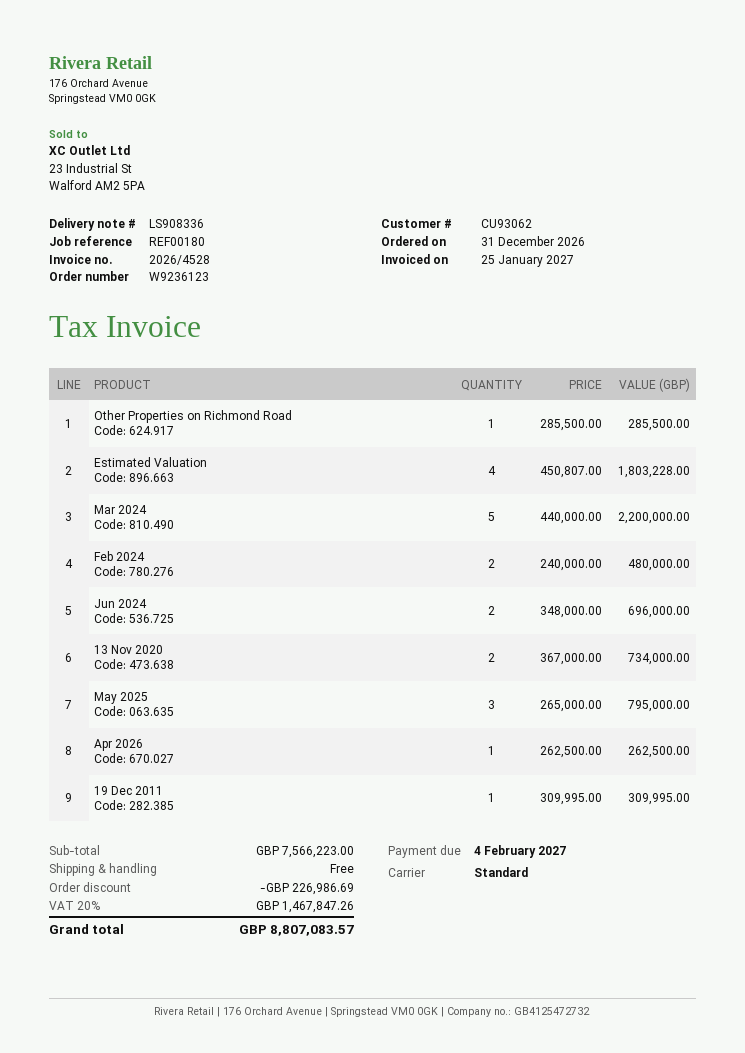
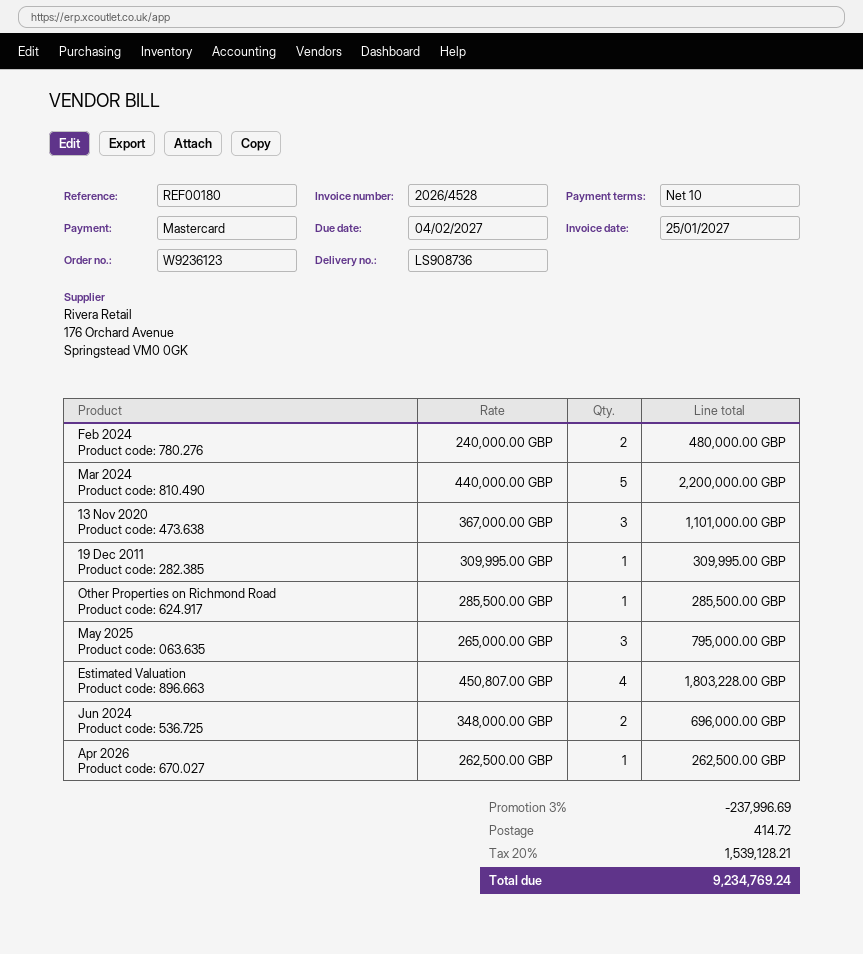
delivery note number: LS908336 -> LS908736
13 Nov 2020: 2 x 367000.00 = 734000.00 -> 3 x 367000.00 = 1101000.00
discount: 226986.69 -> 237996.69
shipping: 0.00 -> 414.72
tax: 20% = 1467847.26 -> 20% = 1539128.21
total: 8807083.57 -> 9234769.24

